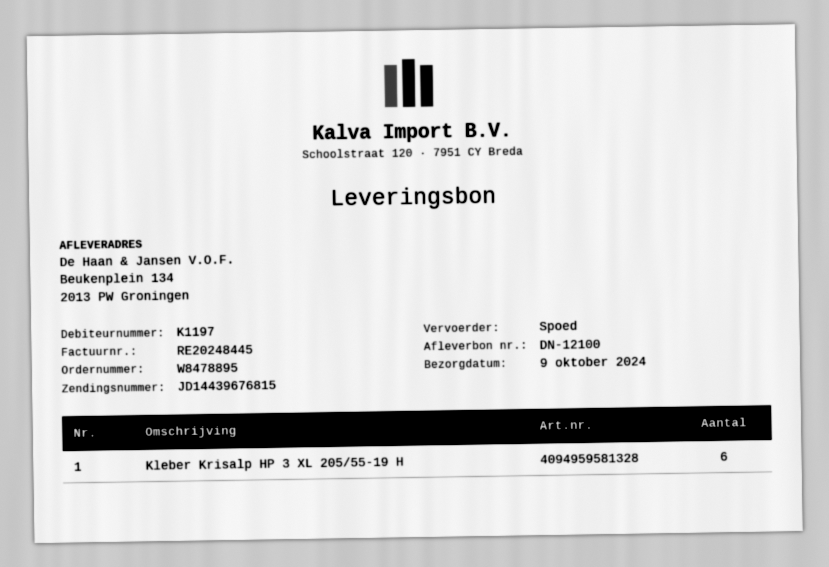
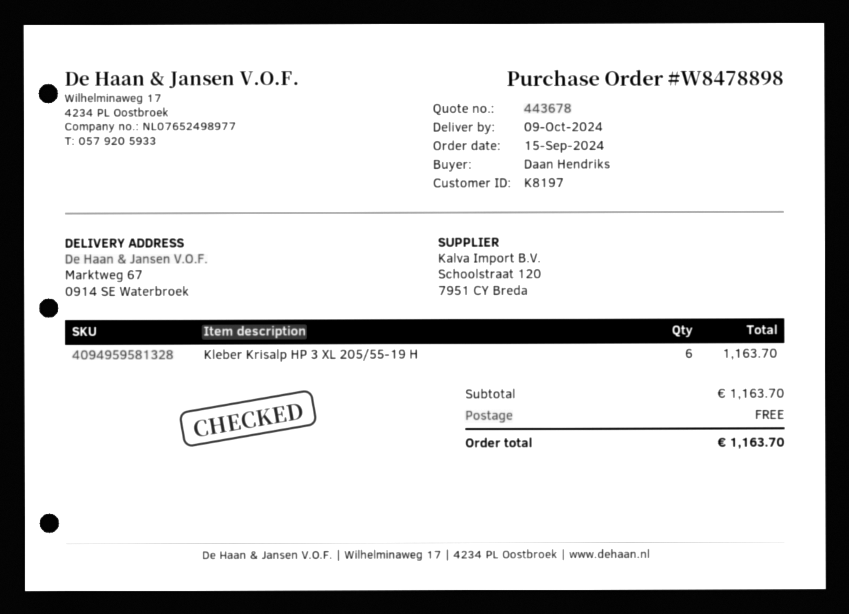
order number: W8478895 -> W8478898
customer number: K1197 -> K8197
ship to: Beukenplein 134, 2013 PW Groningen -> Marktweg 67, 0914 SE Waterbroek

